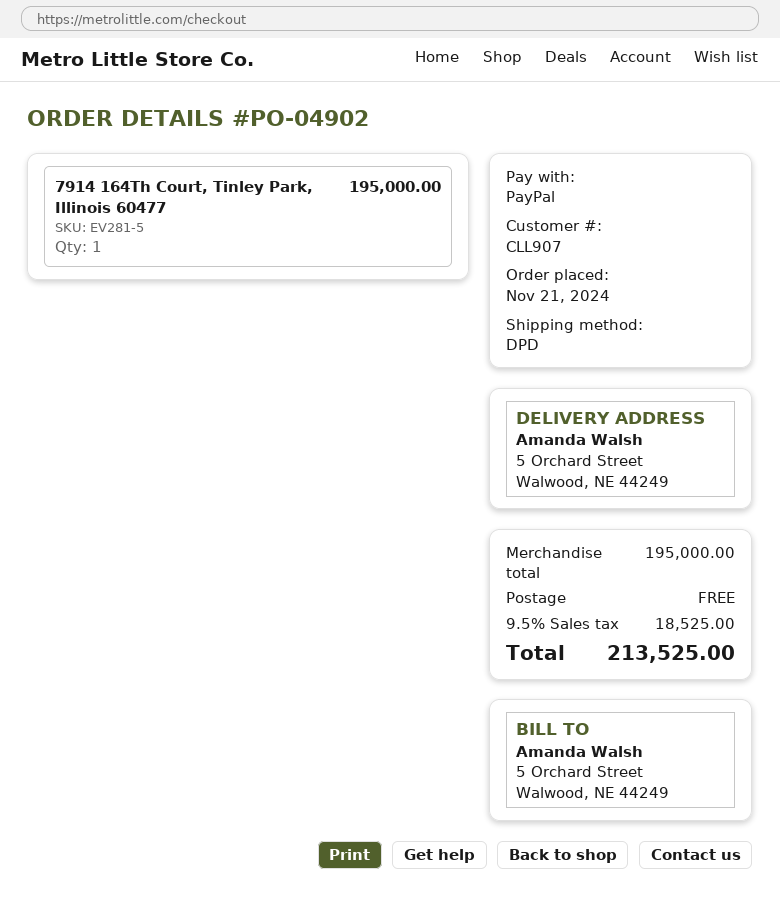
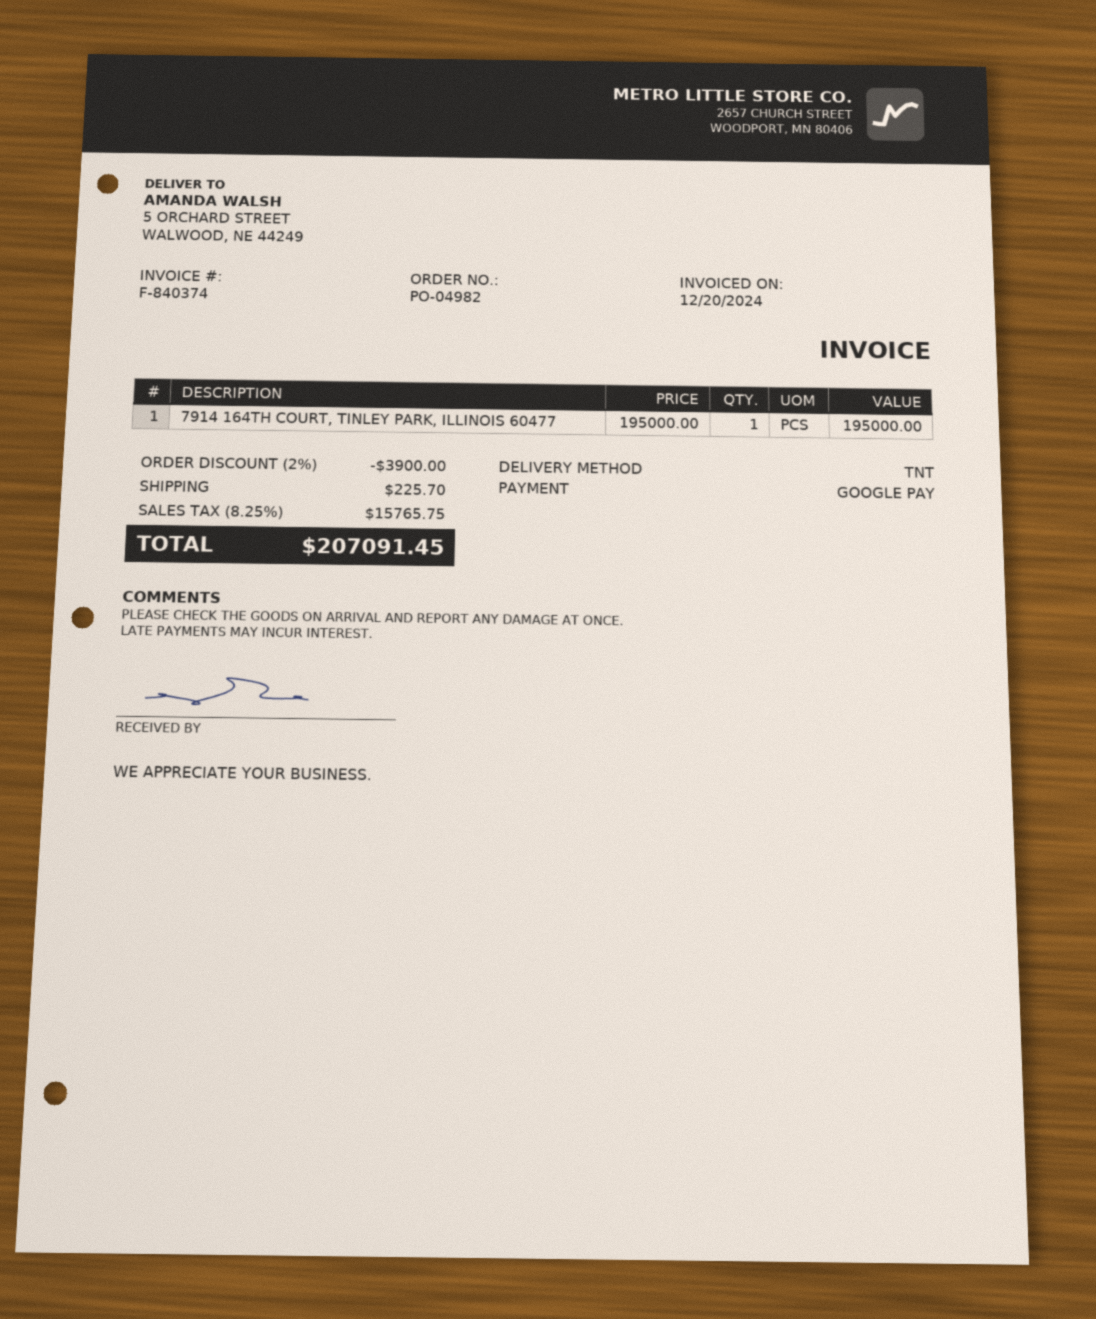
order number: PO-04902 -> PO-04982
payment method: PayPal -> Google Pay
shipping method: DPD -> TNT
discount: none -> 2% = 3900.00
shipping: 0.00 -> 225.70
tax: 9.5% = 18525.00 -> 8.25% = 15765.75
total: 213525.00 -> 207091.45

